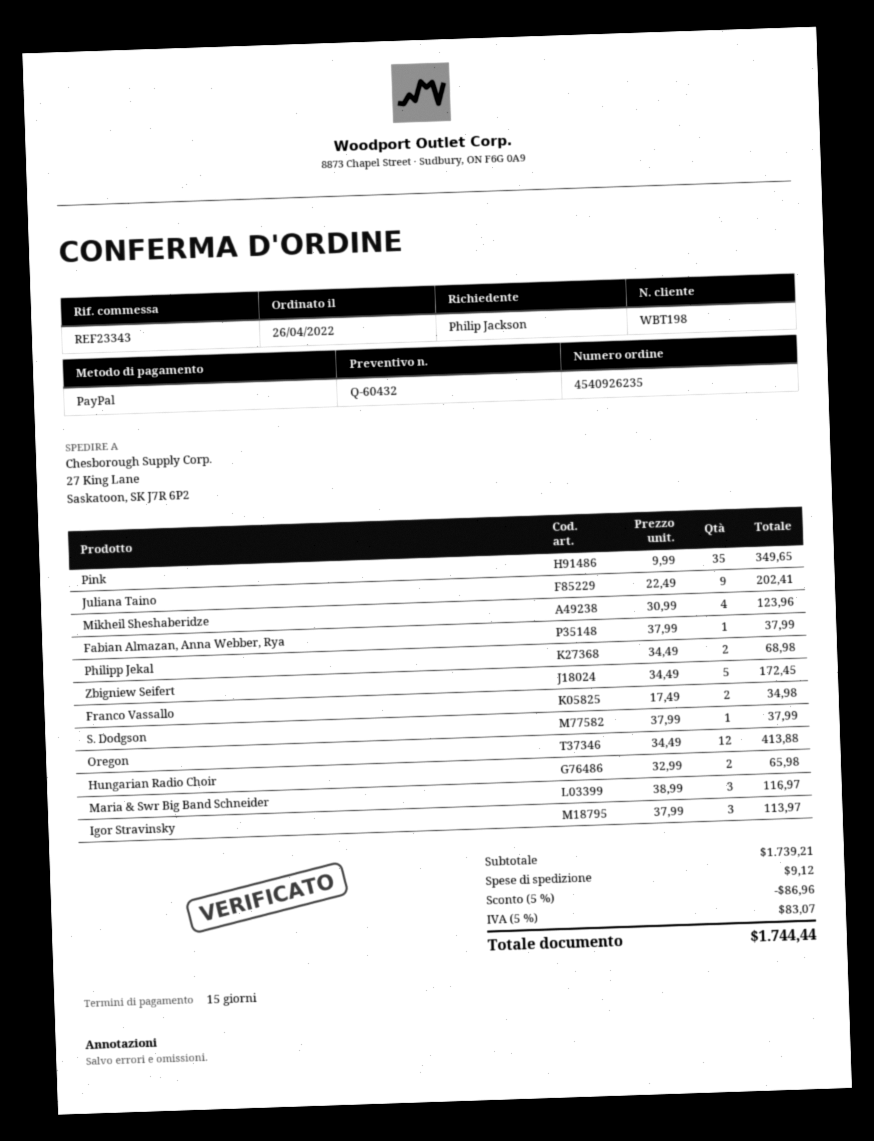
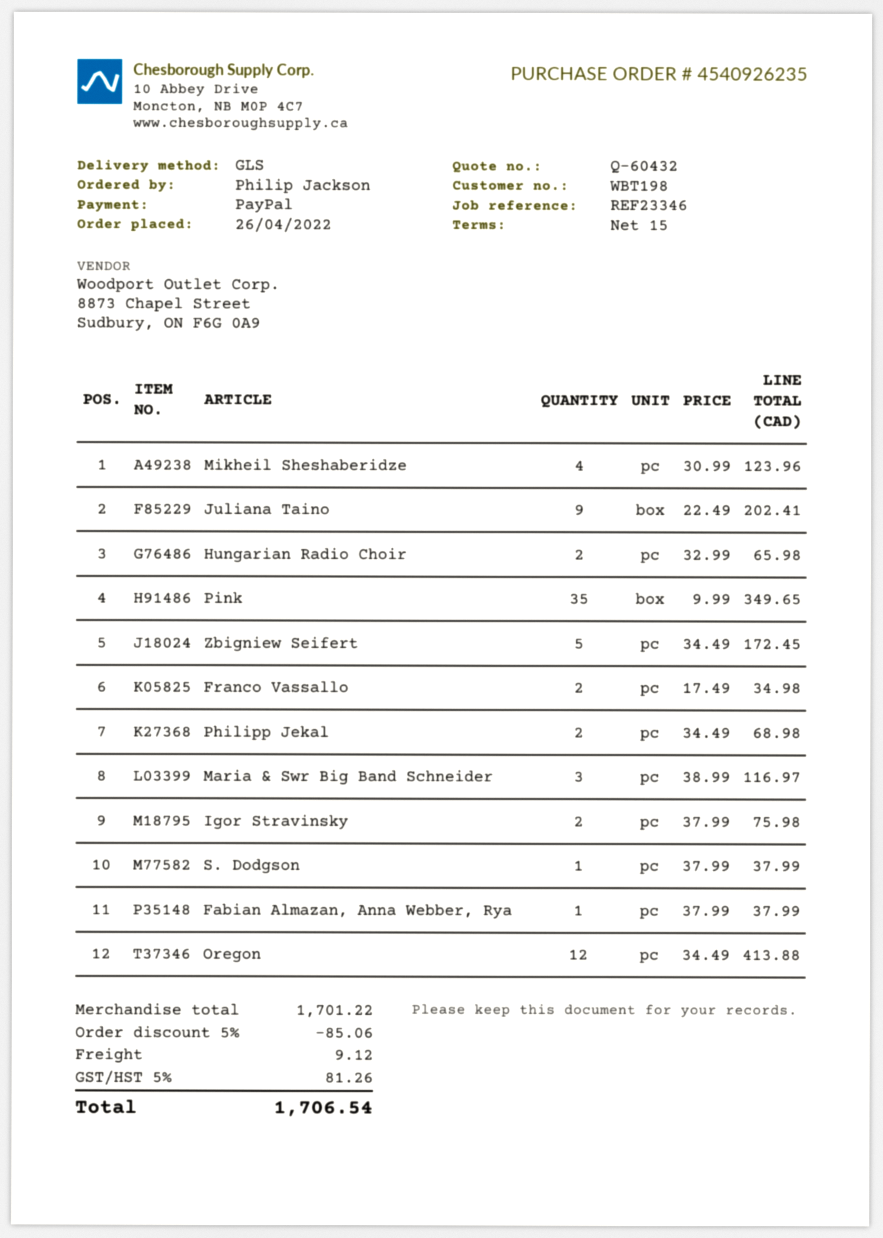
reference: REF23343 -> REF23346
Igor Stravinsky: 3 x 37.99 = 113.97 -> 2 x 37.99 = 75.98
subtotal: 1739.21 -> 1701.22
discount: 5% = 86.96 -> 5% = 85.06
tax: 5% = 83.07 -> 5% = 81.26
total: 1744.44 -> 1706.54

